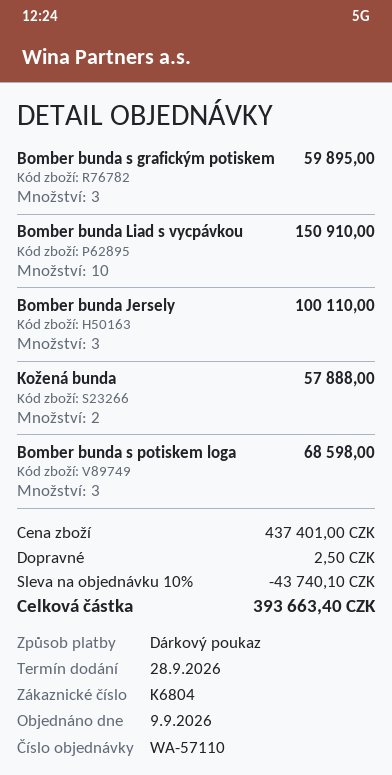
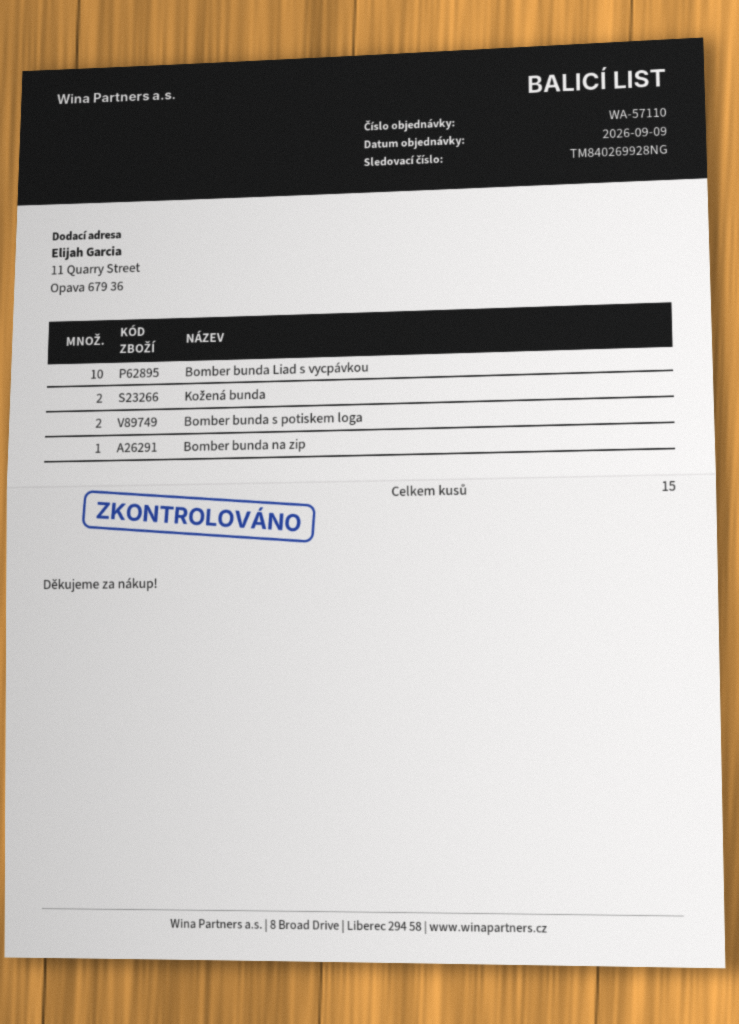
Bomber bunda s grafickým potiskem: 3 -> none
Bomber bunda Jersely: 3 -> none
Bomber bunda s potiskem loga: 3 -> 2
Bomber bunda na zip: none -> 1

